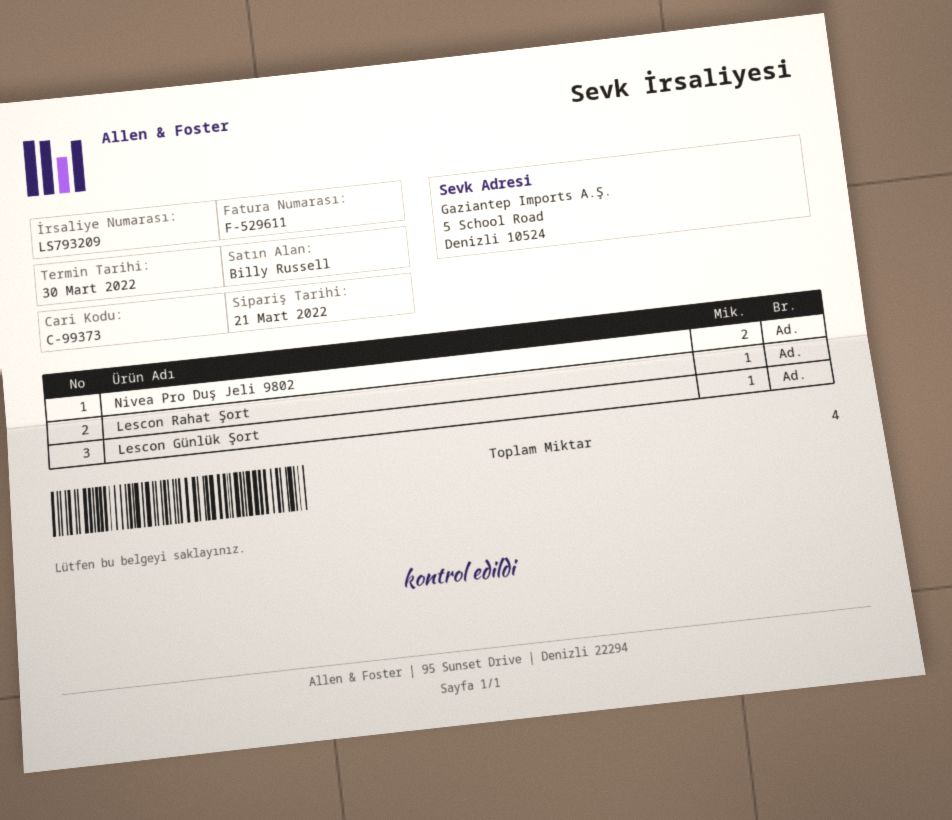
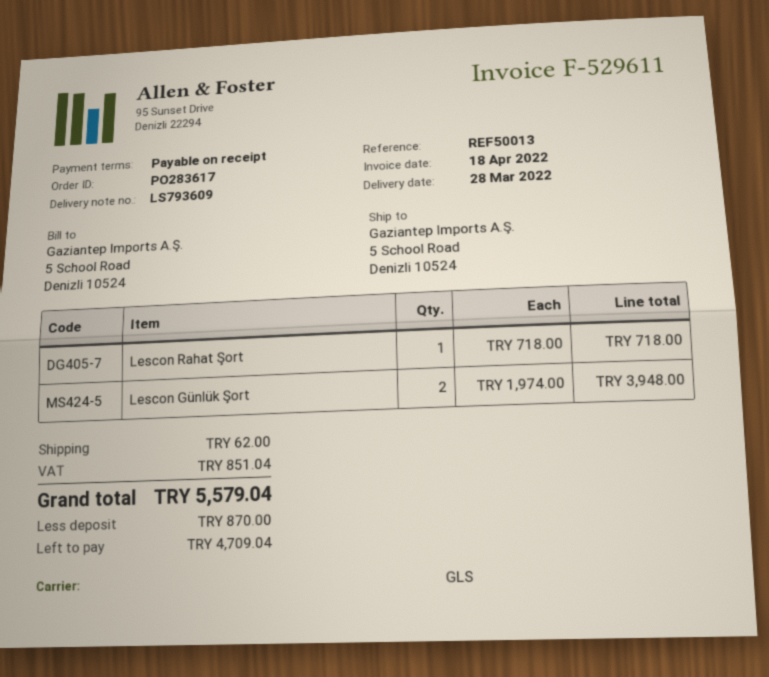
delivery note number: LS793209 -> LS793609
delivery date: 2022-03-30 -> 2022-03-28
Nivea Pro Duş Jeli 9802: 2 -> none
Lescon Günlük Şort: 1 -> 2

